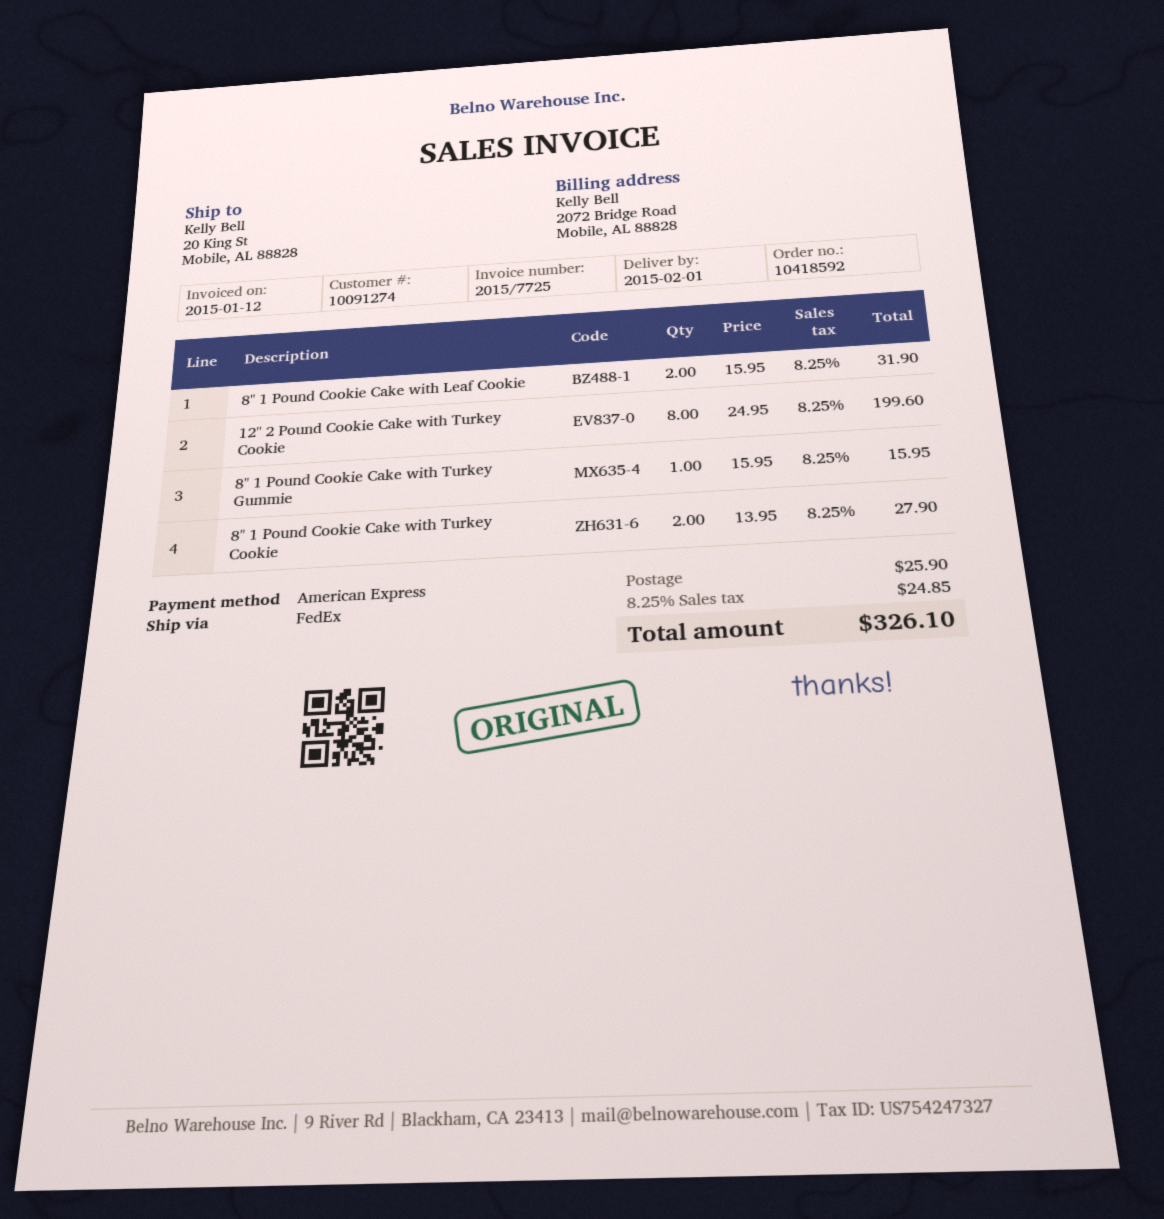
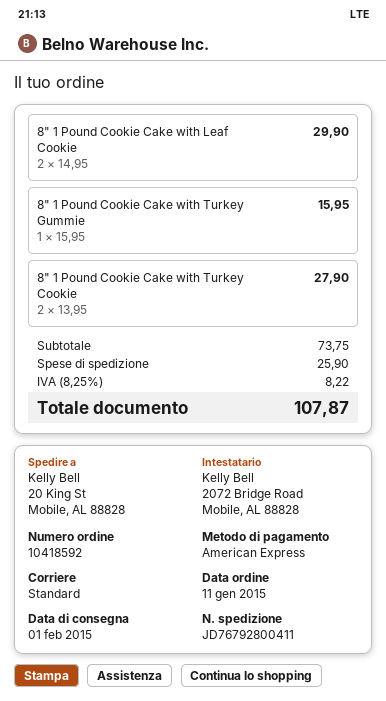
shipping method: FedEx -> standard
8" 1 Pound Cookie Cake with Leaf Cookie: 2 x 15.95 = 31.90 -> 2 x 14.95 = 29.90
12" 2 Pound Cookie Cake with Turkey Cookie: 8 x 24.95 = 199.60 -> none
tax: 8.25% = 24.85 -> 8.25% = 8.22
total: 326.10 -> 107.87

